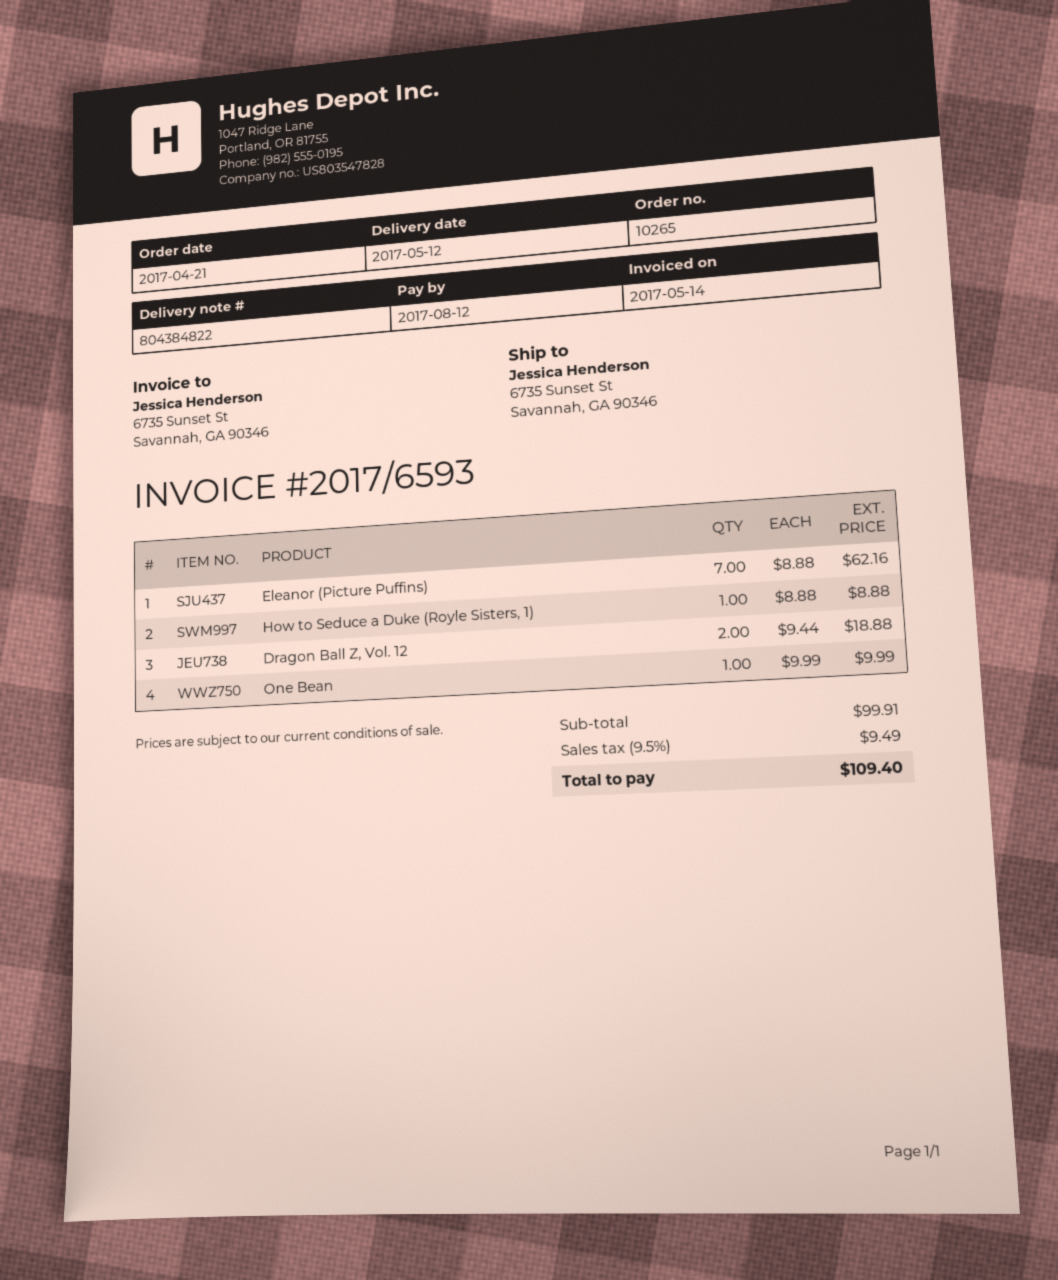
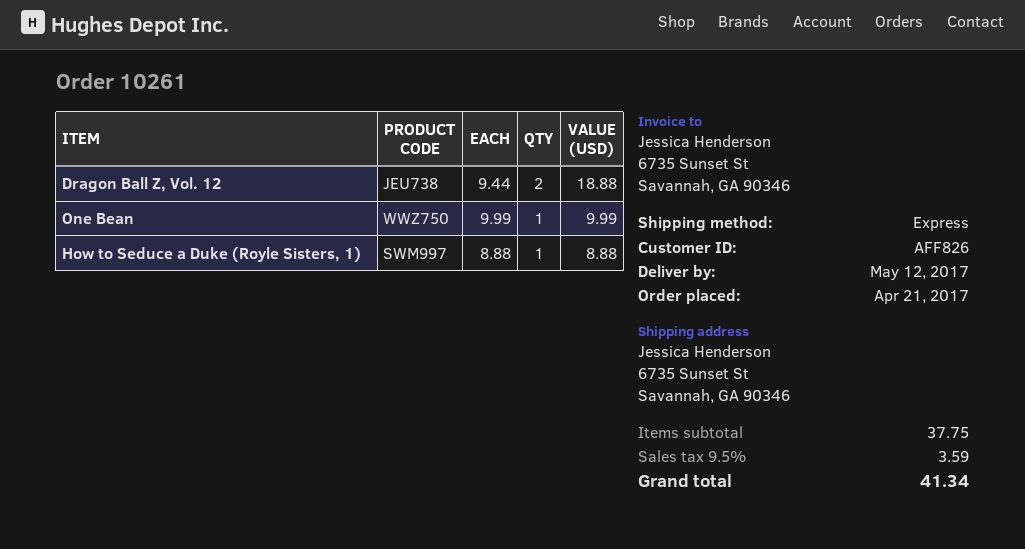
order number: 10265 -> 10261
Eleanor (Picture Puffins): 7 x 8.88 = 62.16 -> none
subtotal: 99.91 -> 37.75
tax: 9.5% = 9.49 -> 9.5% = 3.59
total: 109.40 -> 41.34

